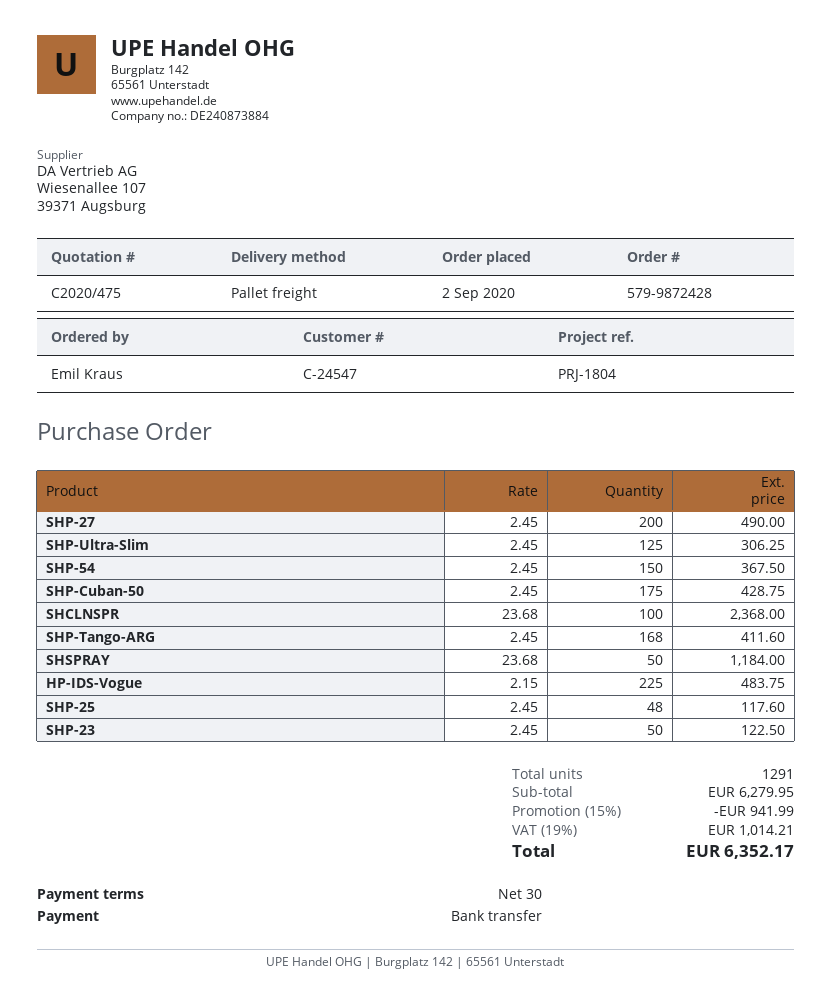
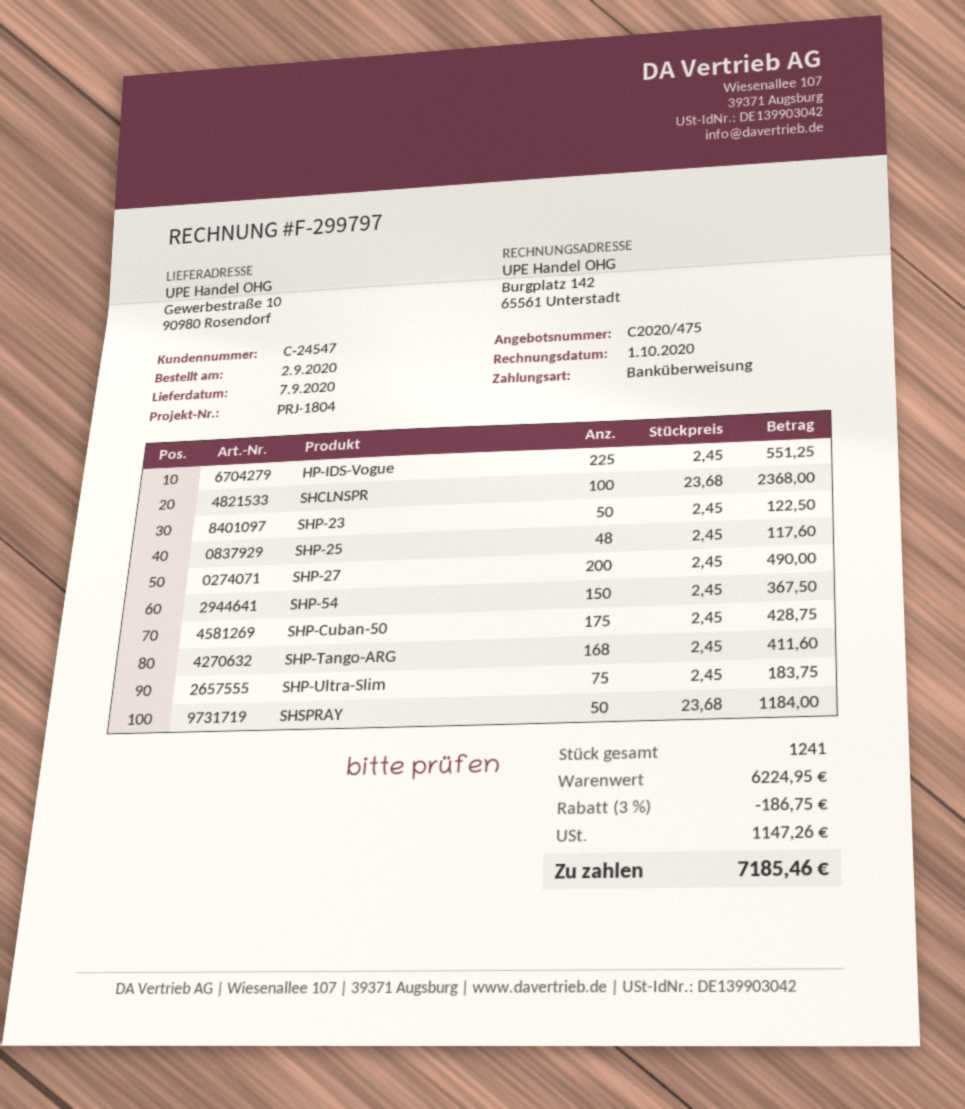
SHP-Ultra-Slim: 125 x 2.45 = 306.25 -> 75 x 2.45 = 183.75
HP-IDS-Vogue: 225 x 2.15 = 483.75 -> 225 x 2.45 = 551.25
total quantity: 1291 -> 1241
subtotal: 6279.95 -> 6224.95
discount: 15% = 941.99 -> 3% = 186.75
tax: 1014.21 -> 1147.26
total: 6352.17 -> 7185.46

